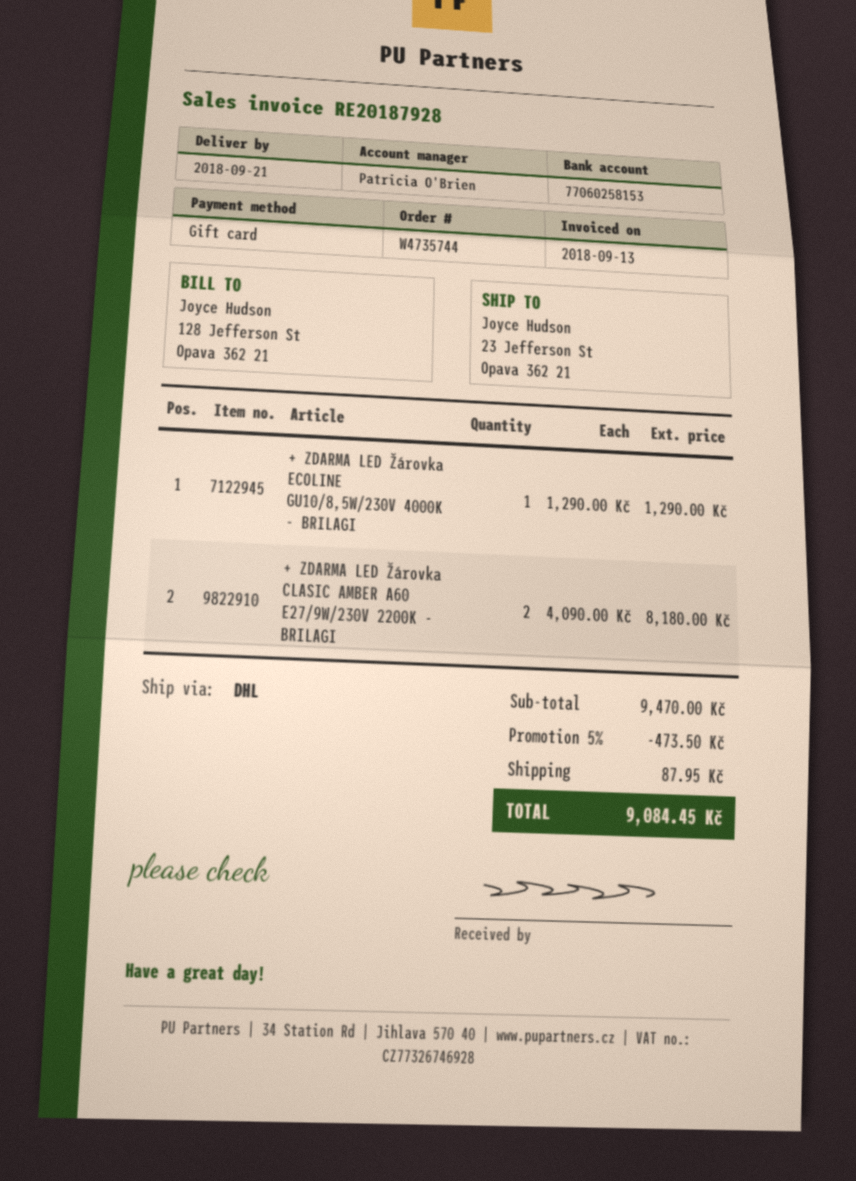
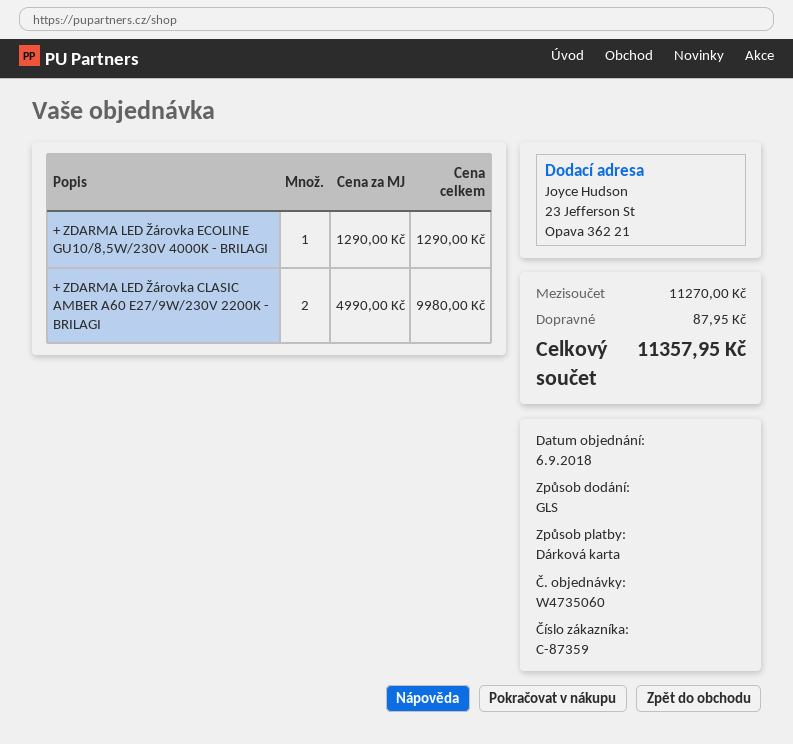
order number: W4735744 -> W4735060
shipping method: DHL -> GLS
+ ZDARMA LED Žárovka CLASIC AMBER A60 E27/9W/230V 2200K - BRILAGI: 2 x 4090.00 = 8180.00 -> 2 x 4990.00 = 9980.00
subtotal: 9470.00 -> 11270.00
discount: 5% = 473.50 -> none
total: 9084.45 -> 11357.95

